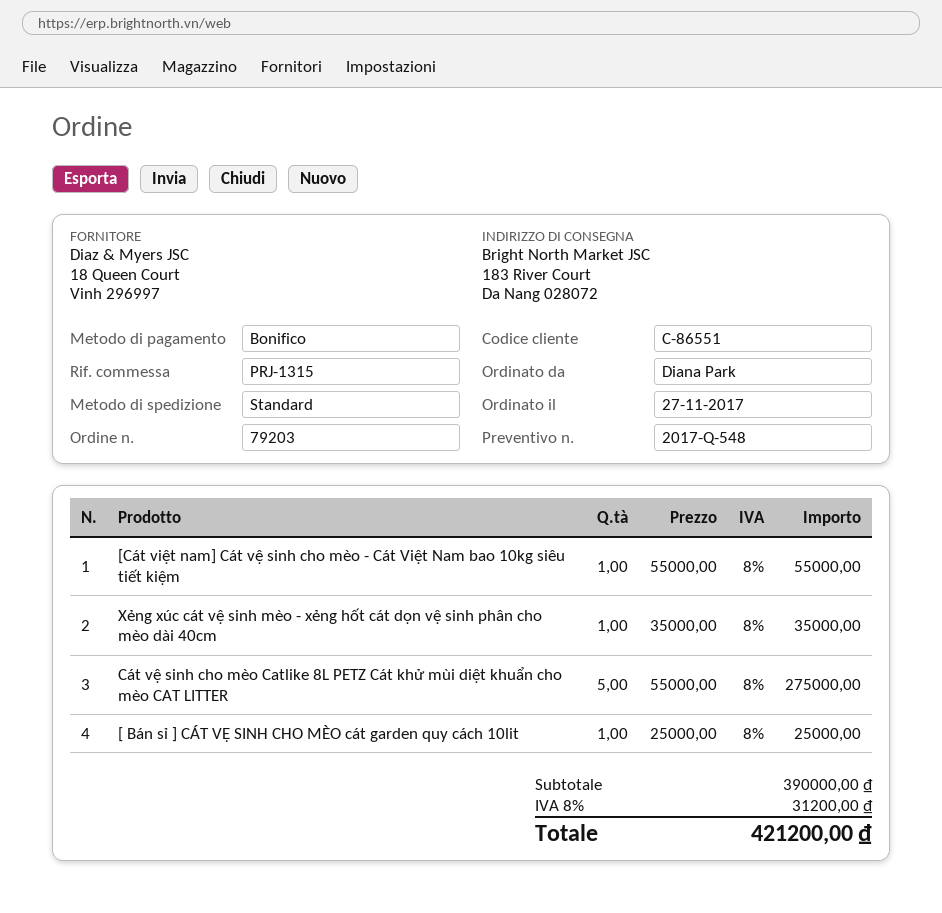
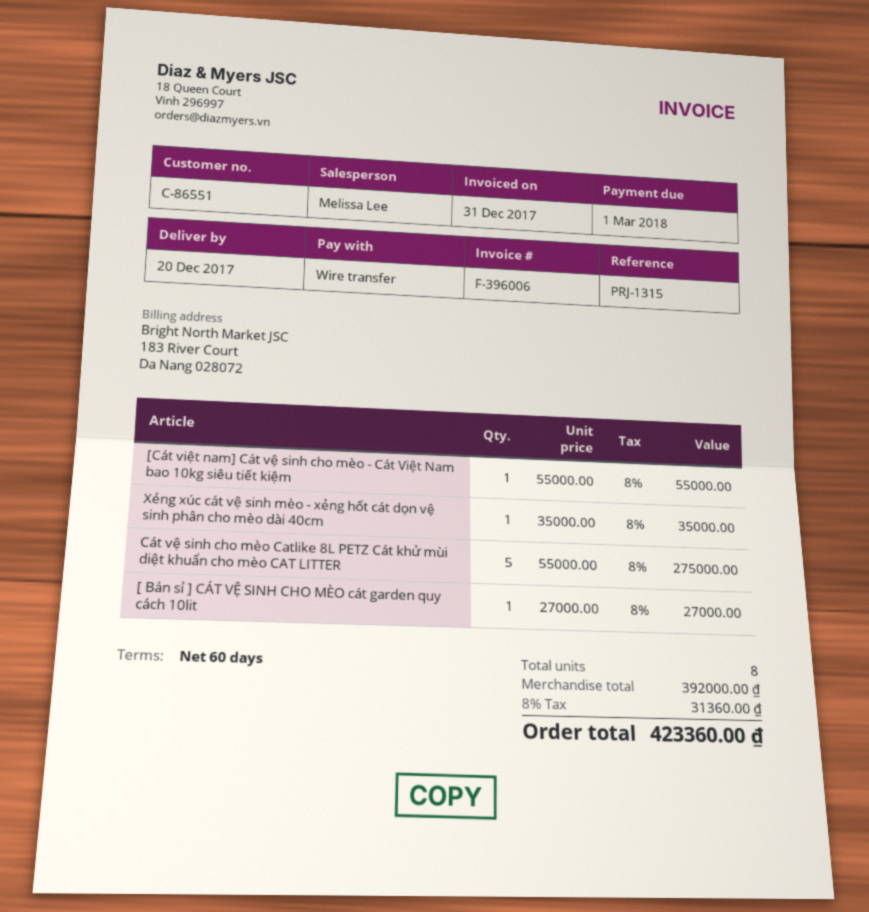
[ Bán sỉ ] CÁT VỆ SINH CHO MÈO cát garden quy cách 10lit: 1 x 25000.00 = 25000.00 -> 1 x 27000.00 = 27000.00
subtotal: 390000.00 -> 392000.00
tax: 8% = 31200.00 -> 8% = 31360.00
total: 421200.00 -> 423360.00

